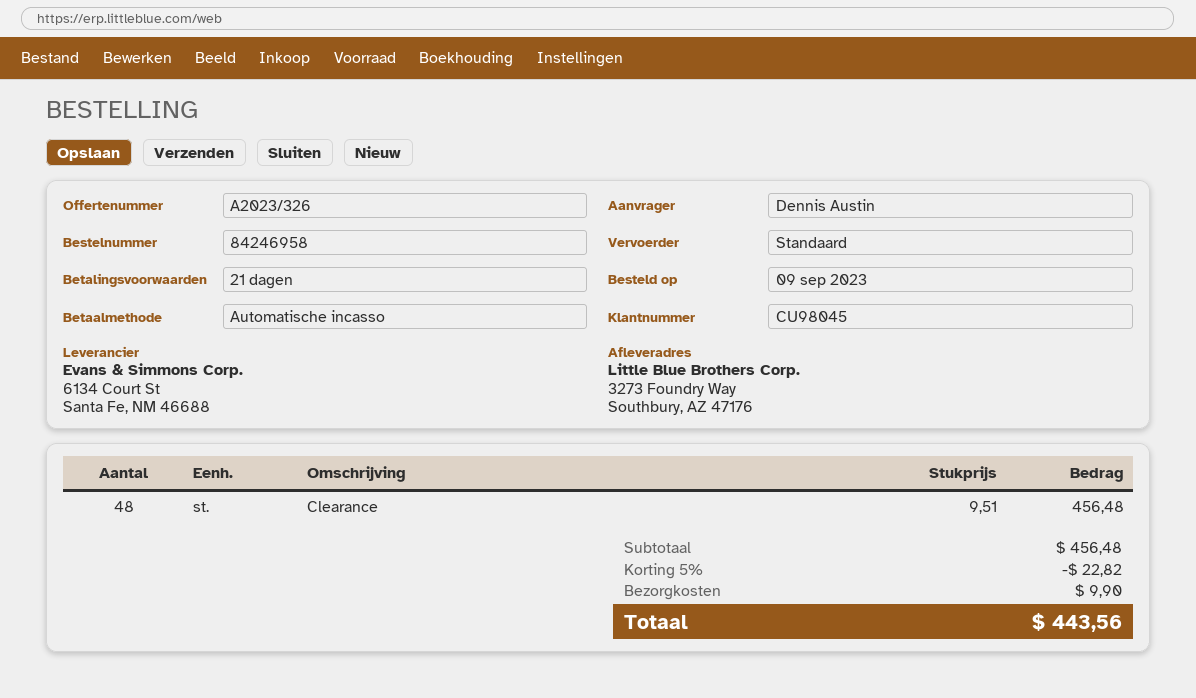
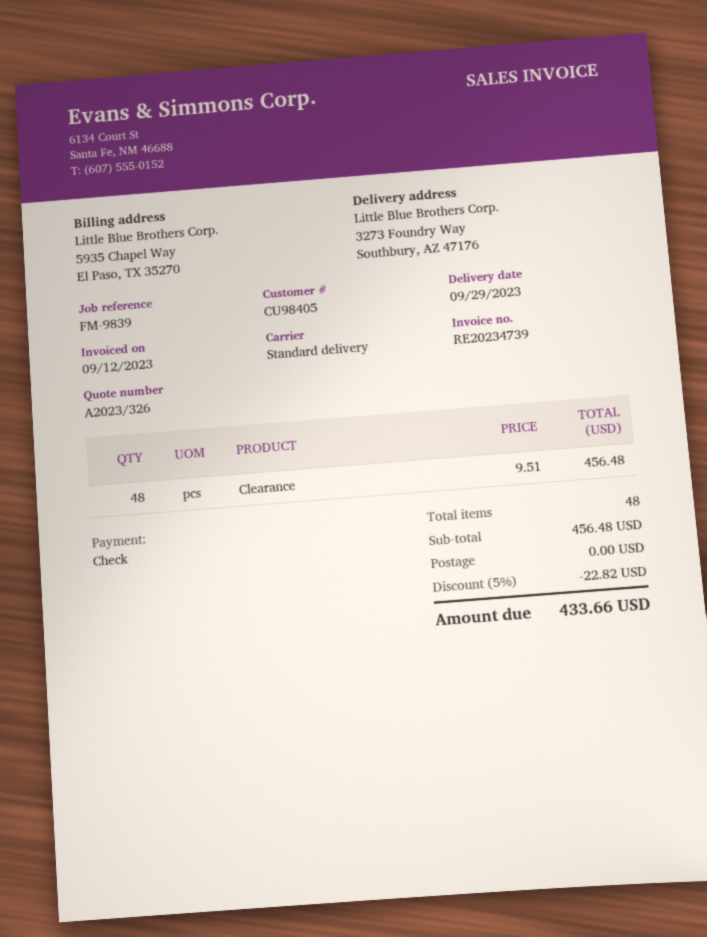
customer number: CU98045 -> CU98405
payment method: direct debit -> cheque
shipping: 9.90 -> 0.00
total: 443.56 -> 433.66

